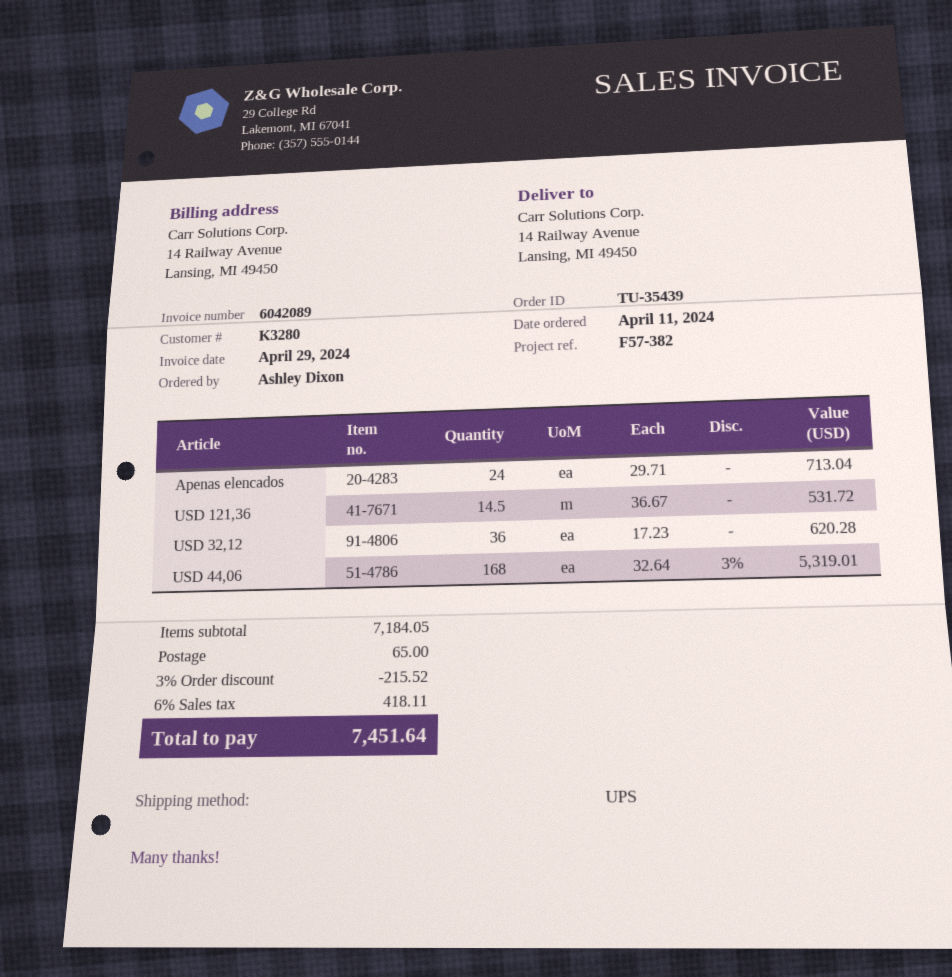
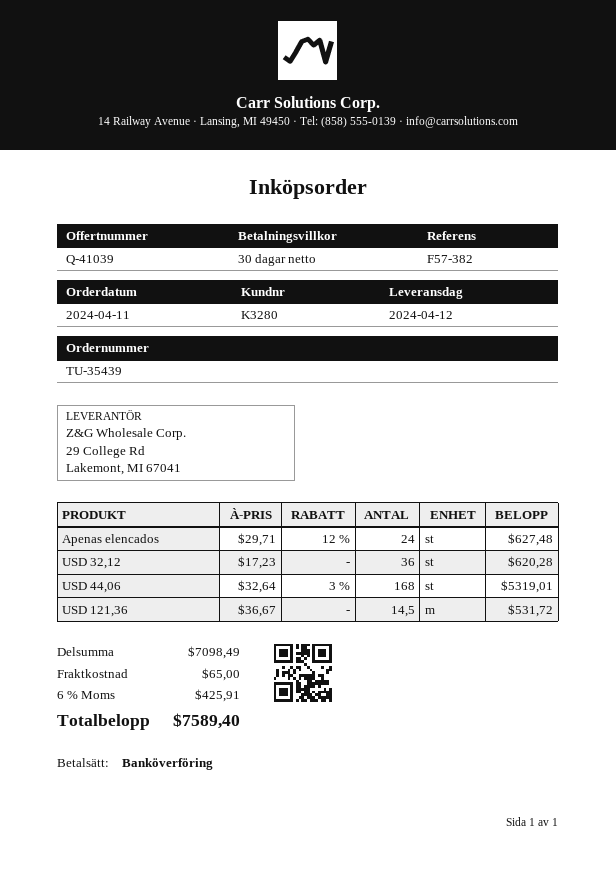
Apenas elencados: 24 x 29.71 = 713.04 -> 24 x 29.71 - 12% = 627.48
subtotal: 7184.05 -> 7098.49
discount: 3% = 215.52 -> none
tax: 6% = 418.11 -> 6% = 425.91
total: 7451.64 -> 7589.40

